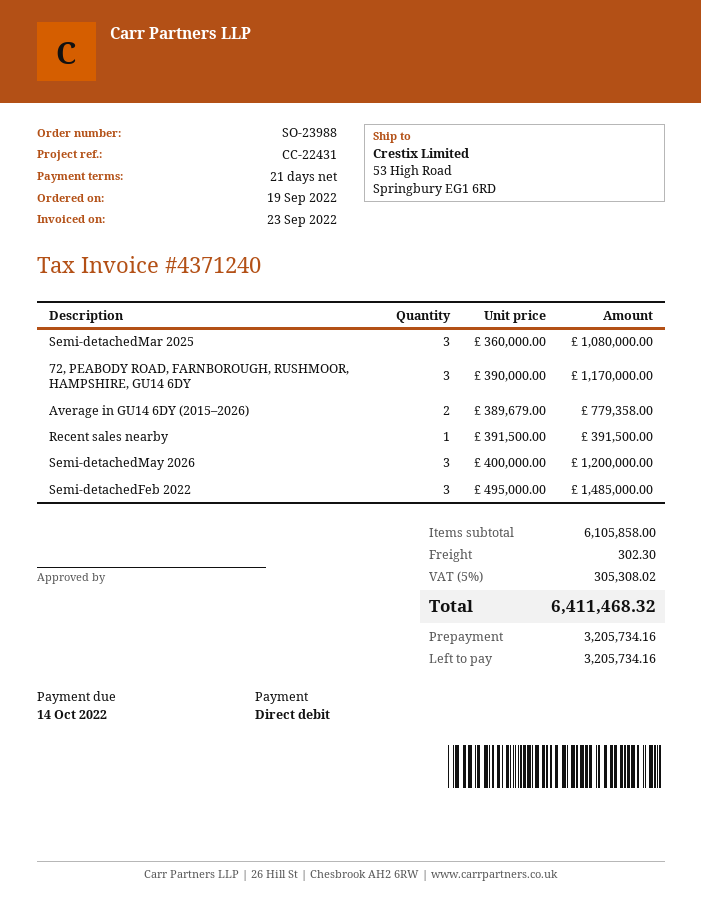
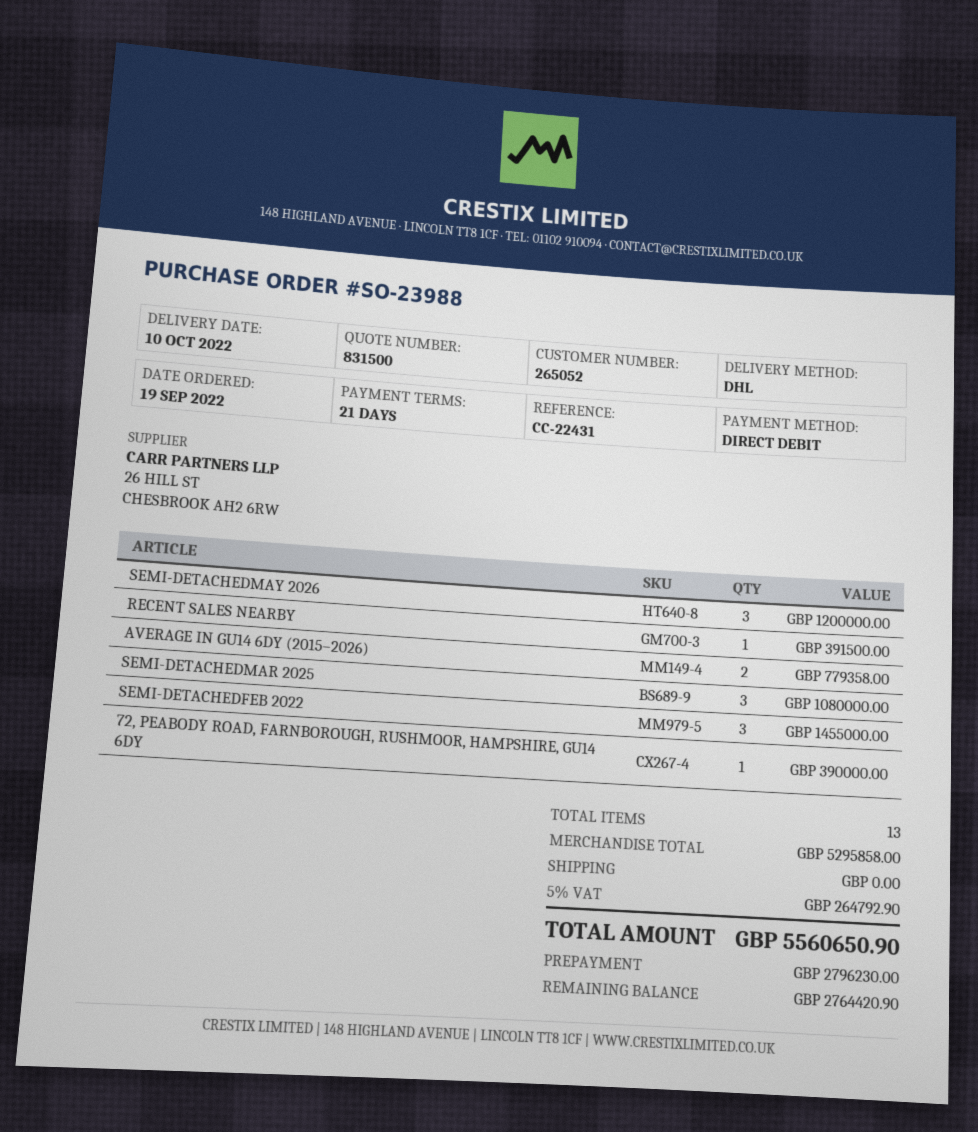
72, PEABODY ROAD, FARNBOROUGH, RUSHMOOR, HAMPSHIRE, GU14 6DY: 3 for 1170000.00 -> 1 for 390000.00
Semi-detachedFeb 2022: 3 for 1485000.00 -> 3 for 1455000.00
subtotal: 6105858.00 -> 5295858.00
shipping: 302.30 -> 0.00
tax: 5% = 305308.02 -> 5% = 264792.90
total: 6411468.32 -> 5560650.90
deposit: 3205734.16 -> 2796230.00
balance: 3205734.16 -> 2764420.90

